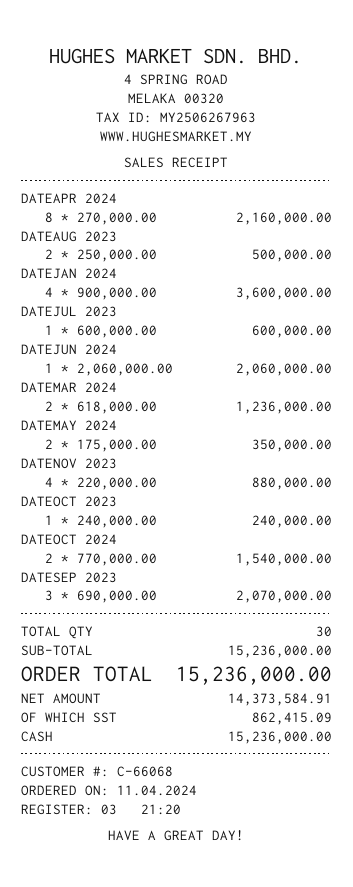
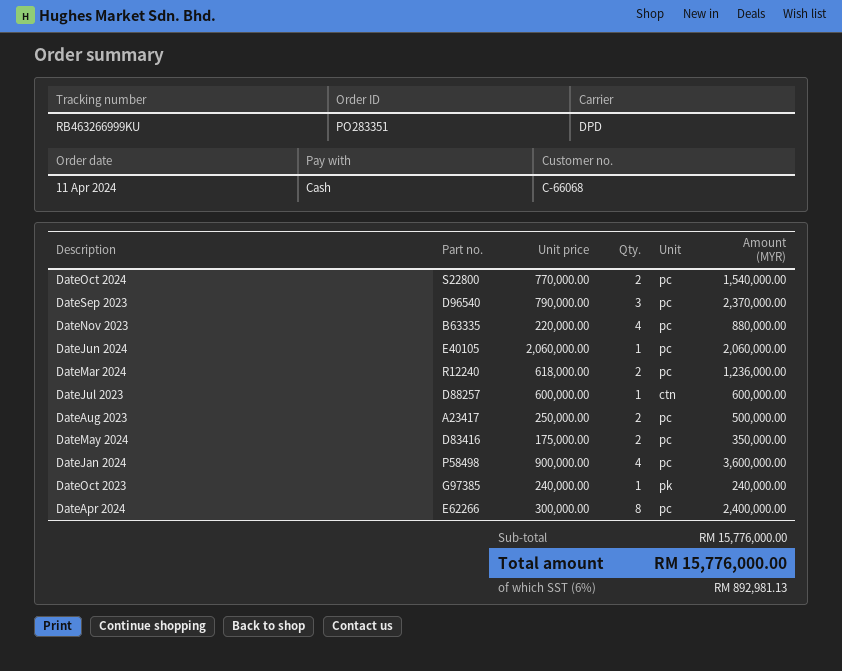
DATEAPR 2024: 8 x 270000.00 = 2160000.00 -> 8 x 300000.00 = 2400000.00
DATESEP 2023: 3 x 690000.00 = 2070000.00 -> 3 x 790000.00 = 2370000.00
subtotal: 15236000.00 -> 15776000.00
tax: 862415.09 -> 892981.13
total: 15236000.00 -> 15776000.00

